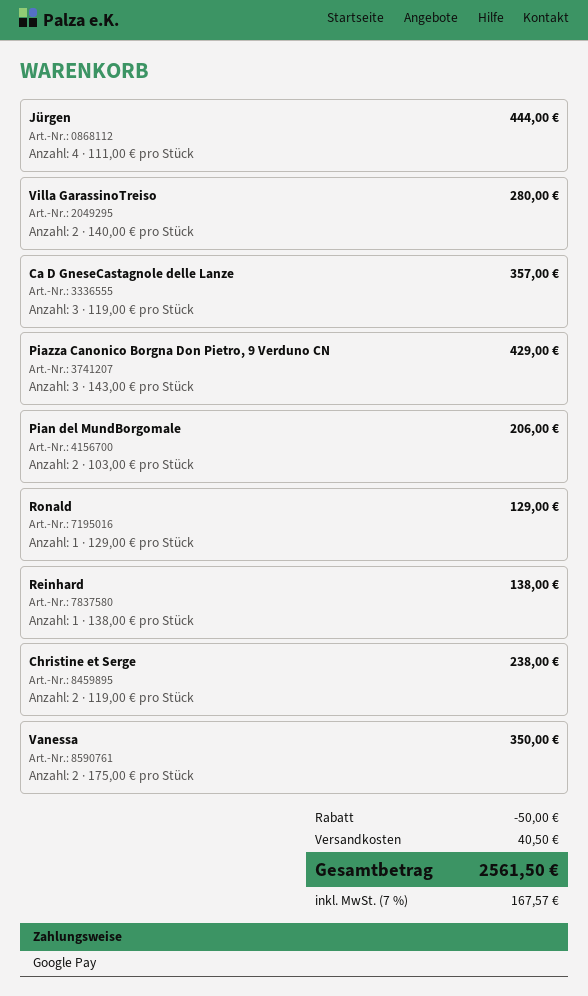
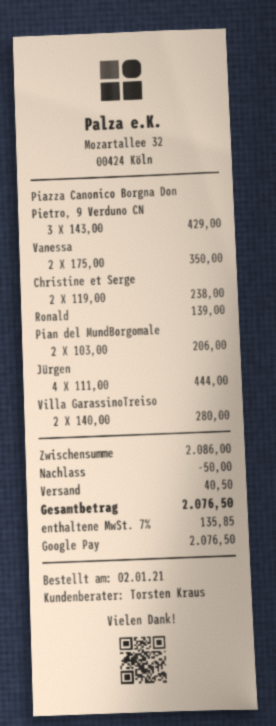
Ca D GneseCastagnole delle Lanze: 3 x 119.00 = 357.00 -> none
Ronald: 1 x 129.00 = 129.00 -> 1 x 139.00 = 139.00
Reinhard: 1 x 138.00 = 138.00 -> none
tax: 7% = 167.57 -> 7% = 135.85
total: 2561.50 -> 2076.50

